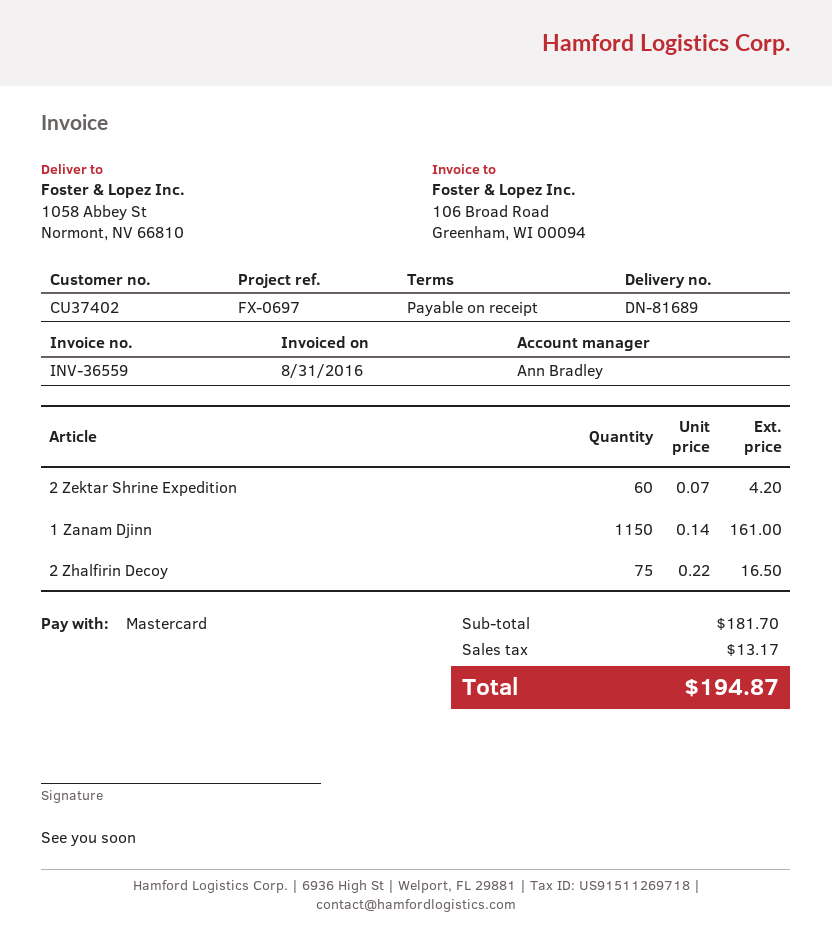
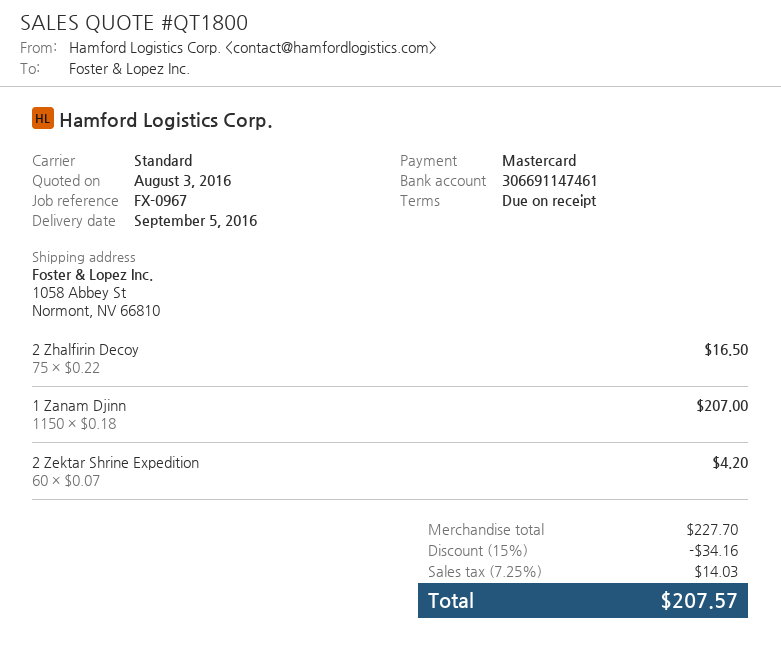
reference: FX-0697 -> FX-0967
1 Zanam Djinn: 1150 x 0.14 = 161.00 -> 1150 x 0.18 = 207.00
subtotal: 181.70 -> 227.70
discount: none -> 15% = 34.16
tax: 13.17 -> 14.03
total: 194.87 -> 207.57

